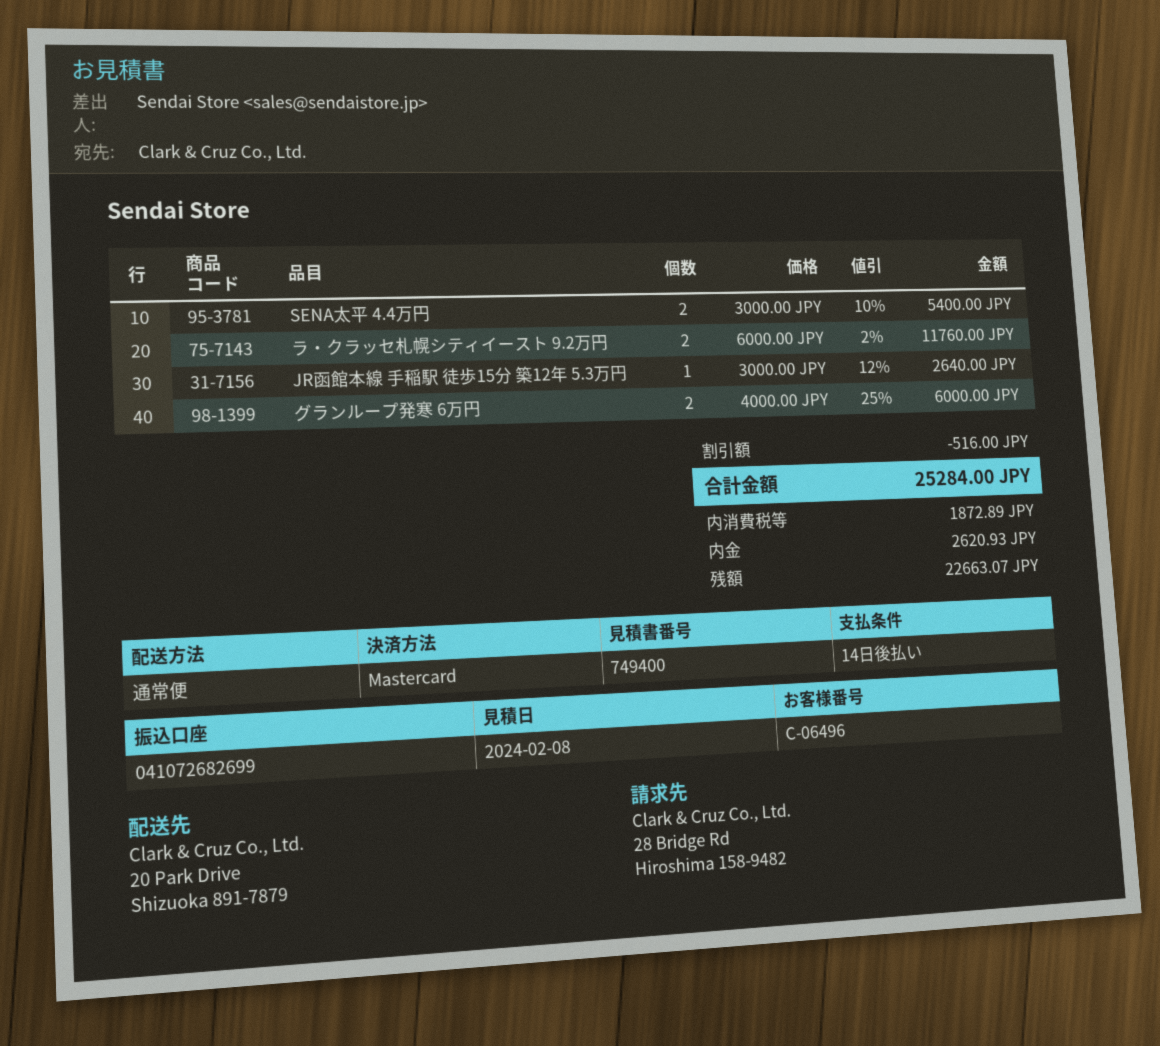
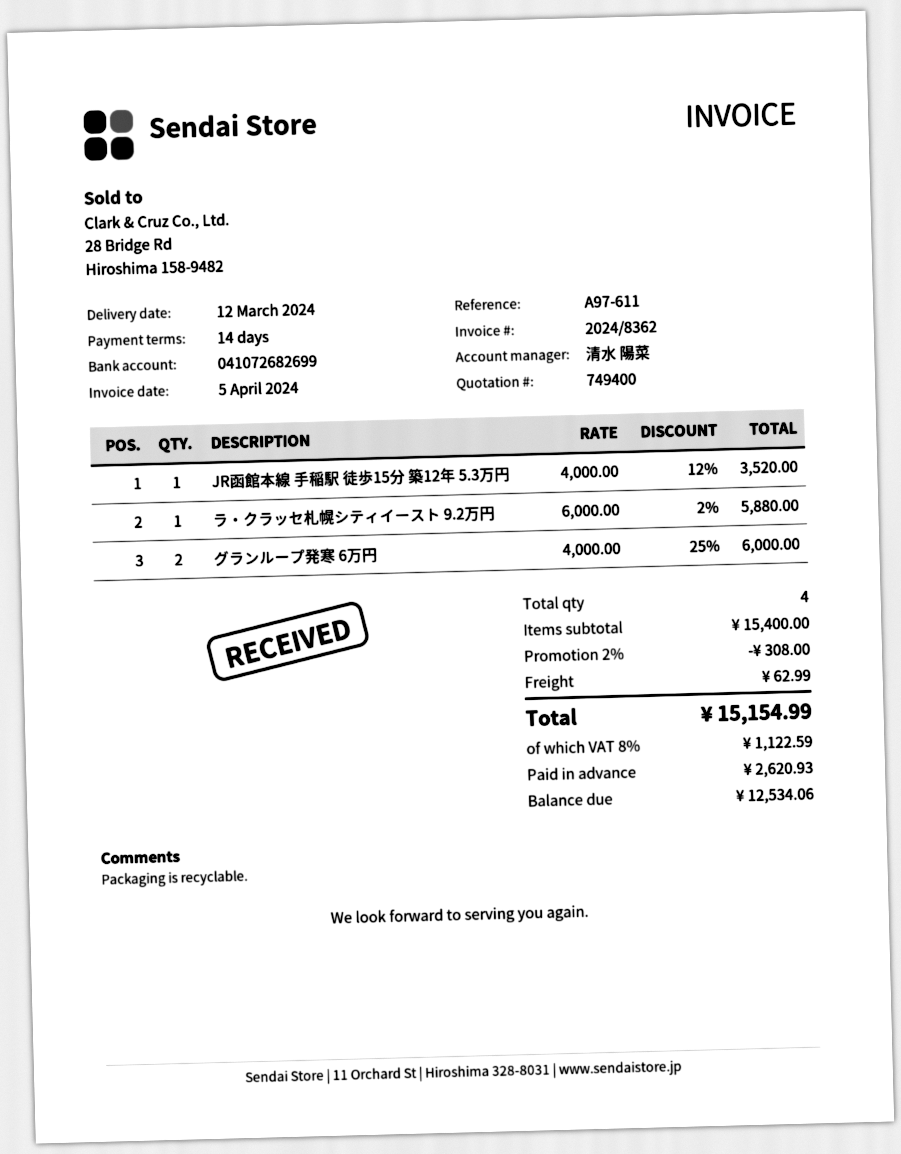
SENA太平 4.4万円: 2 x 3000.00 - 10% = 5400.00 -> none
ラ・クラッセ札幌シティイースト 9.2万円: 2 x 6000.00 - 2% = 11760.00 -> 1 x 6000.00 - 2% = 5880.00
JR函館本線 手稲駅 徒歩15分 築12年 5.3万円: 1 x 3000.00 - 12% = 2640.00 -> 1 x 4000.00 - 12% = 3520.00
discount: 516.00 -> 308.00
shipping: none -> 62.99
tax: 1872.89 -> 1122.59
total: 25284.00 -> 15154.99
balance: 22663.07 -> 12534.06

